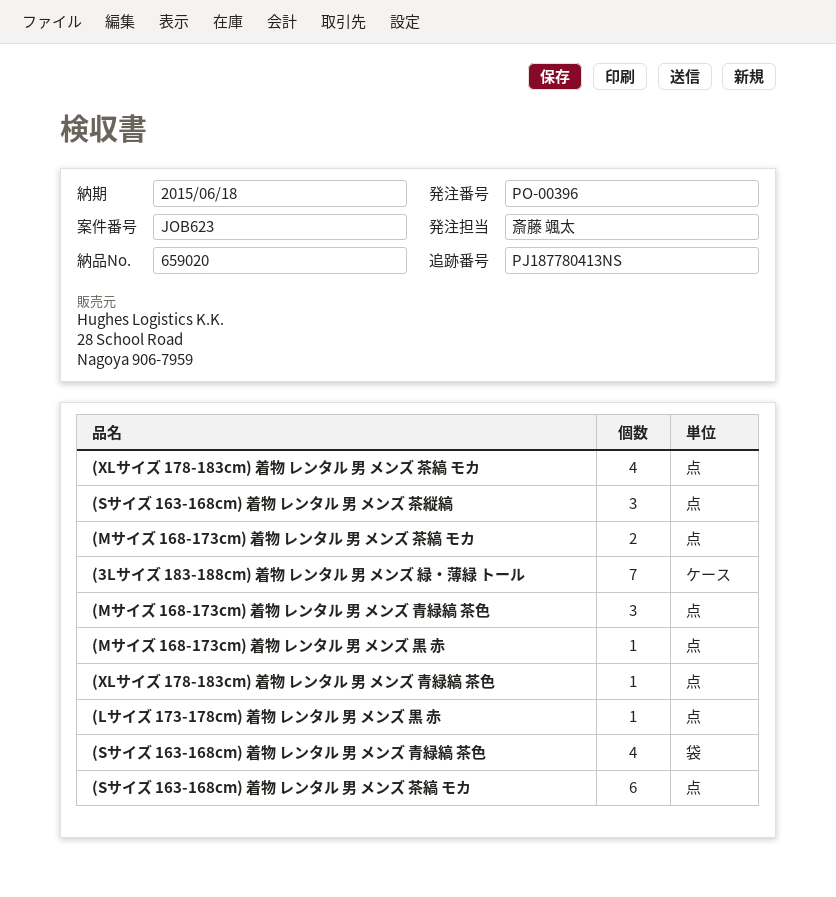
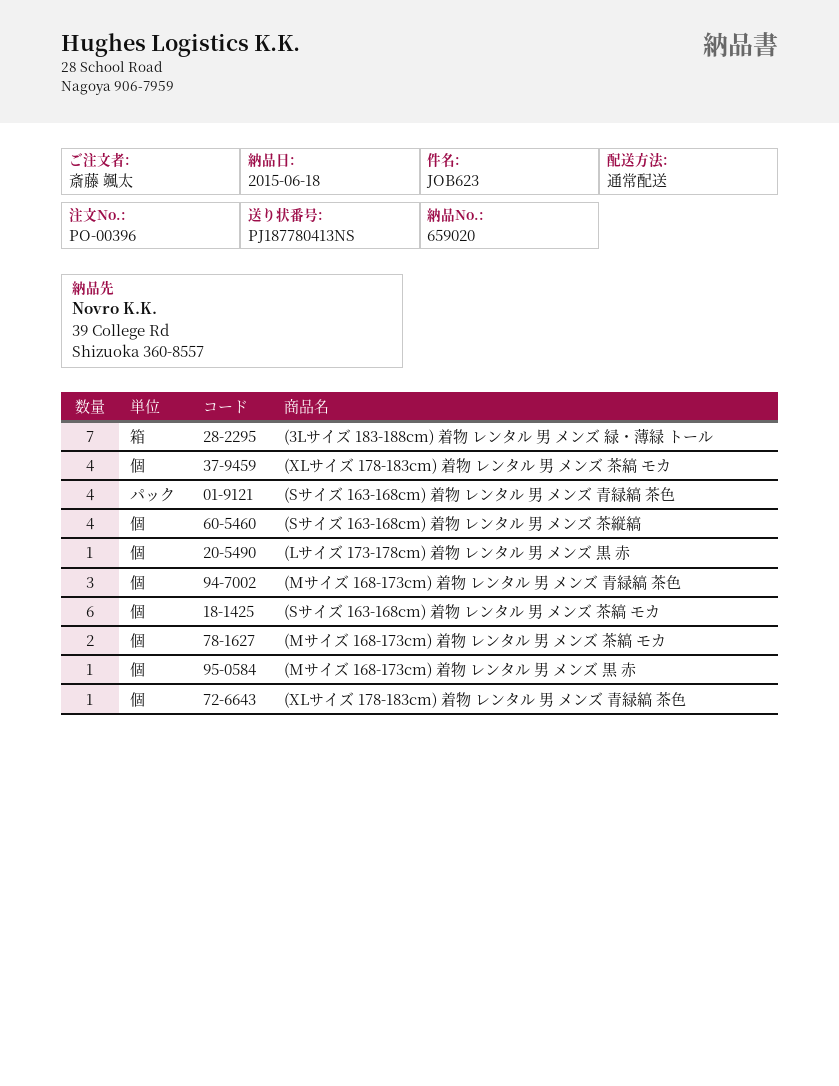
(Sサイズ 163-168cm) 着物 レンタル 男 メンズ 茶縦縞: 3 -> 4

